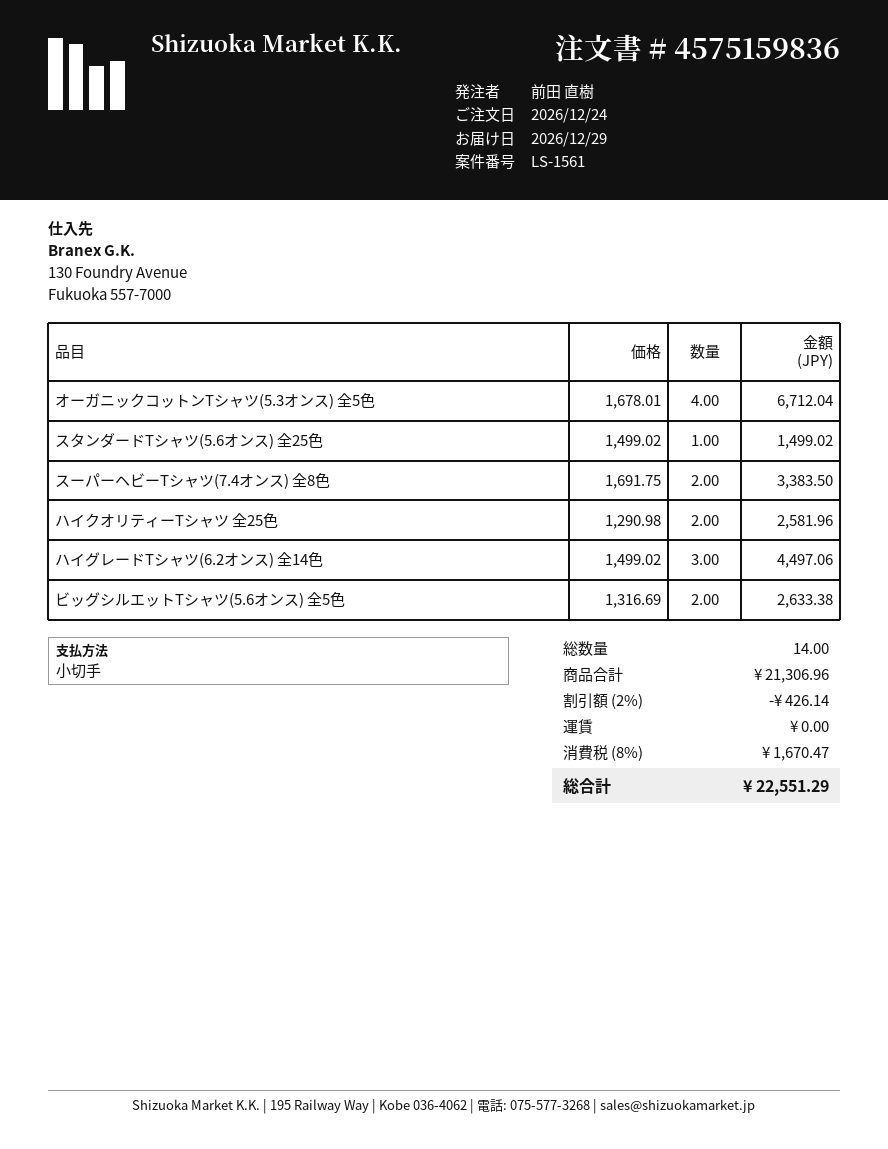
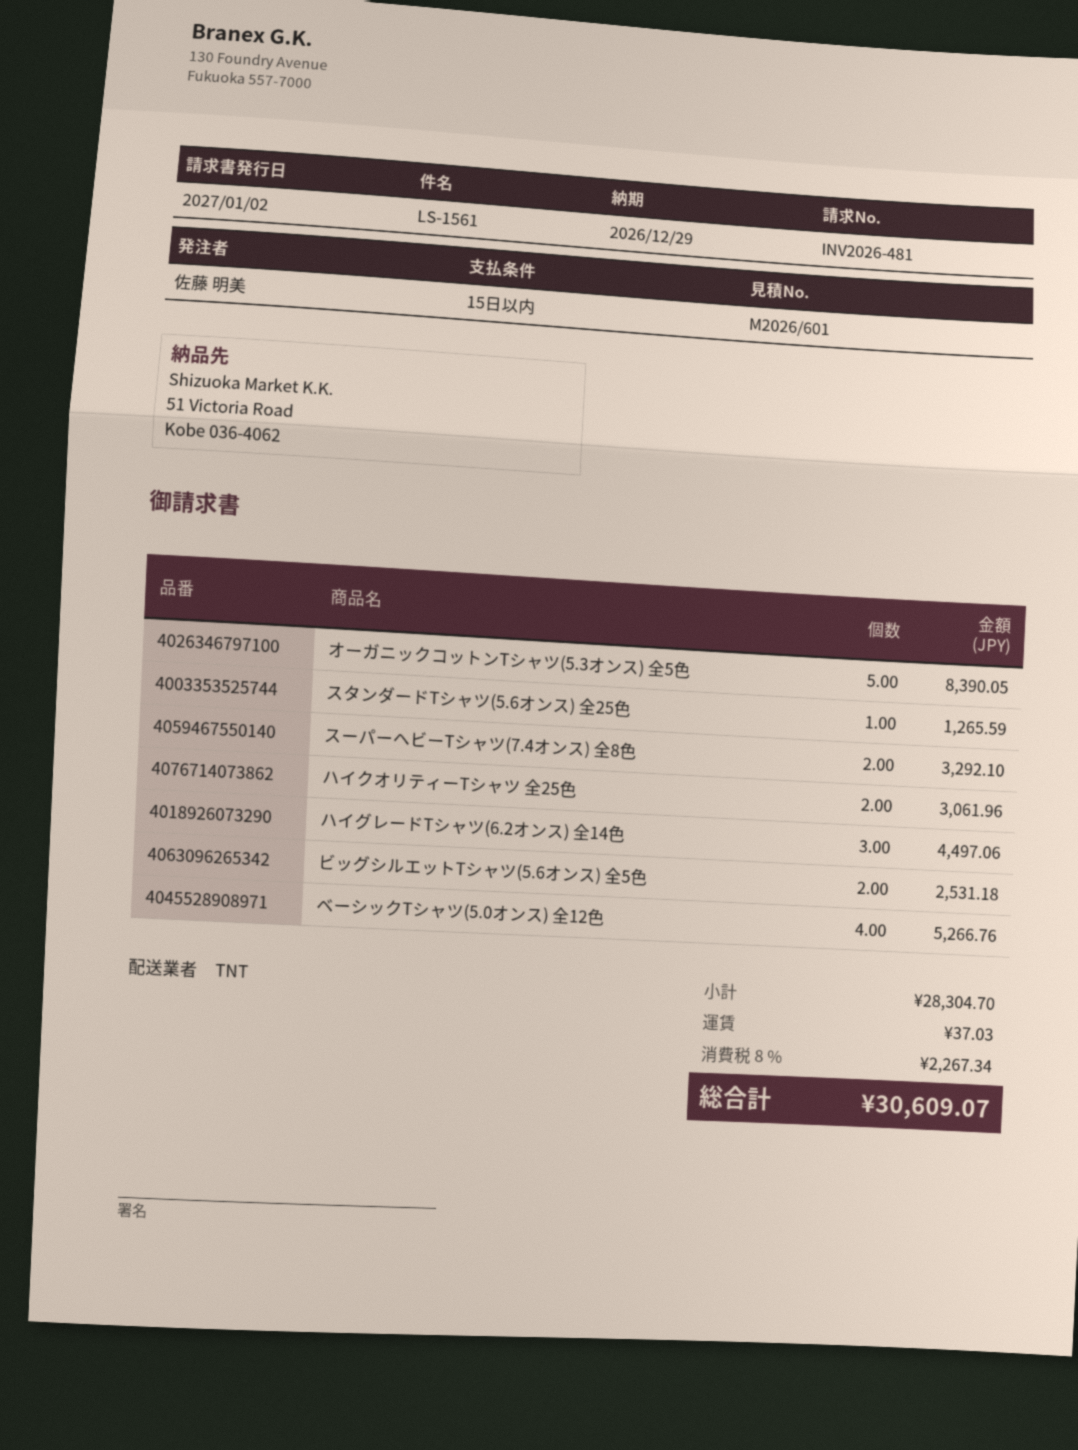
ordered by: 前田 直樹 -> 佐藤 明美
オーガニックコットンTシャツ(5.3オンス) 全5色: 4 for 6712.04 -> 5 for 8390.05
スタンダードTシャツ(5.6オンス) 全25色: 1 for 1499.02 -> 1 for 1265.59
スーパーヘビーTシャツ(7.4オンス) 全8色: 2 for 3383.50 -> 2 for 3292.10
ハイクオリティーTシャツ 全25色: 2 for 2581.96 -> 2 for 3061.96
ビッグシルエットTシャツ(5.6オンス) 全5色: 2 for 2633.38 -> 2 for 2531.18
ベーシックTシャツ(5.0オンス) 全12色: none -> 4 for 5266.76
subtotal: 21306.96 -> 28304.70
discount: 2% = 426.14 -> none
shipping: 0.00 -> 37.03
tax: 8% = 1670.47 -> 8% = 2267.34
total: 22551.29 -> 30609.07

